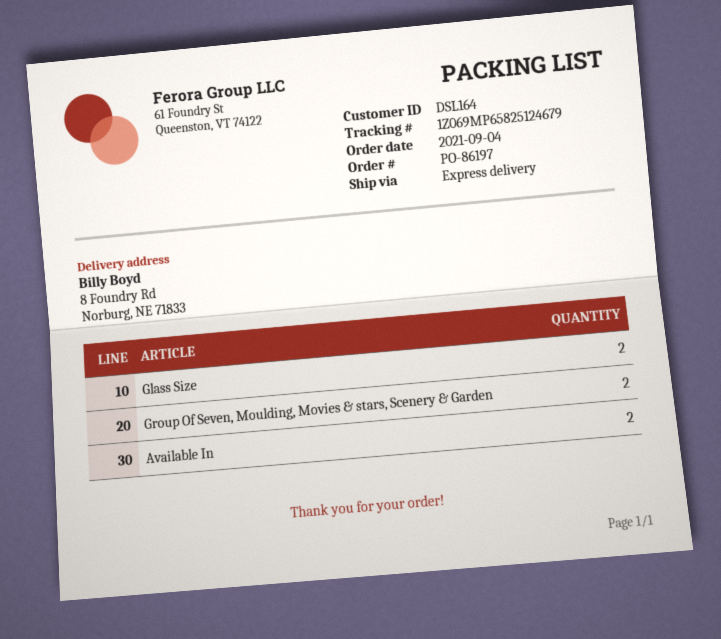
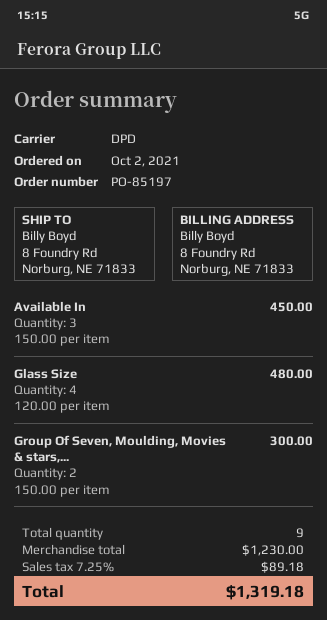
order number: PO-86197 -> PO-85197
order date: 2021-09-04 -> 2021-10-02
shipping method: express -> DPD
Glass Size: 2 -> 4
Available In: 2 -> 3

